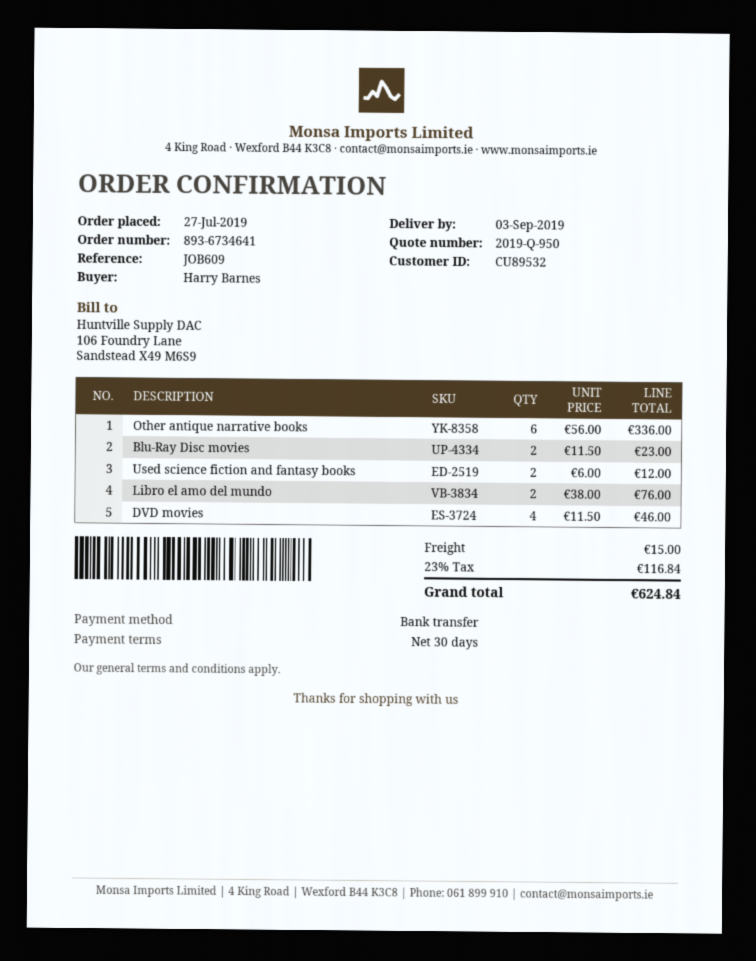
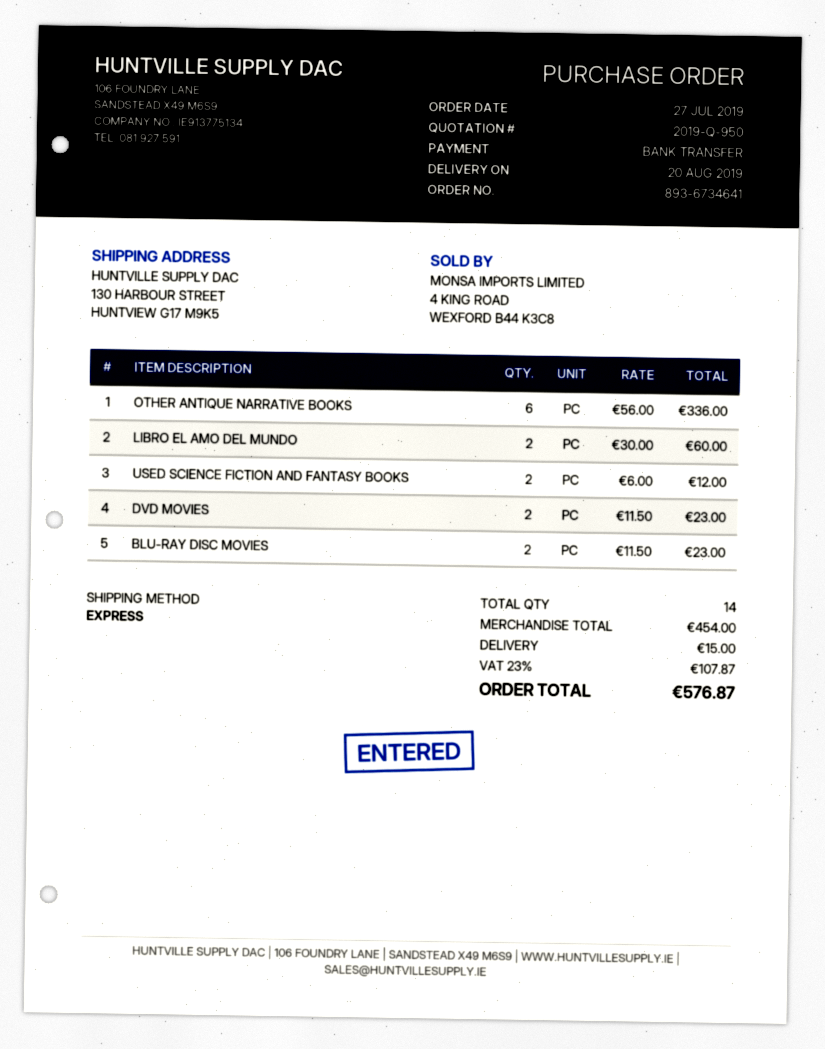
delivery date: 2019-09-03 -> 2019-08-20
Libro el amo del mundo: 2 x 38.00 = 76.00 -> 2 x 30.00 = 60.00
DVD movies: 4 x 11.50 = 46.00 -> 2 x 11.50 = 23.00
tax: 23% = 116.84 -> 23% = 107.87
total: 624.84 -> 576.87

